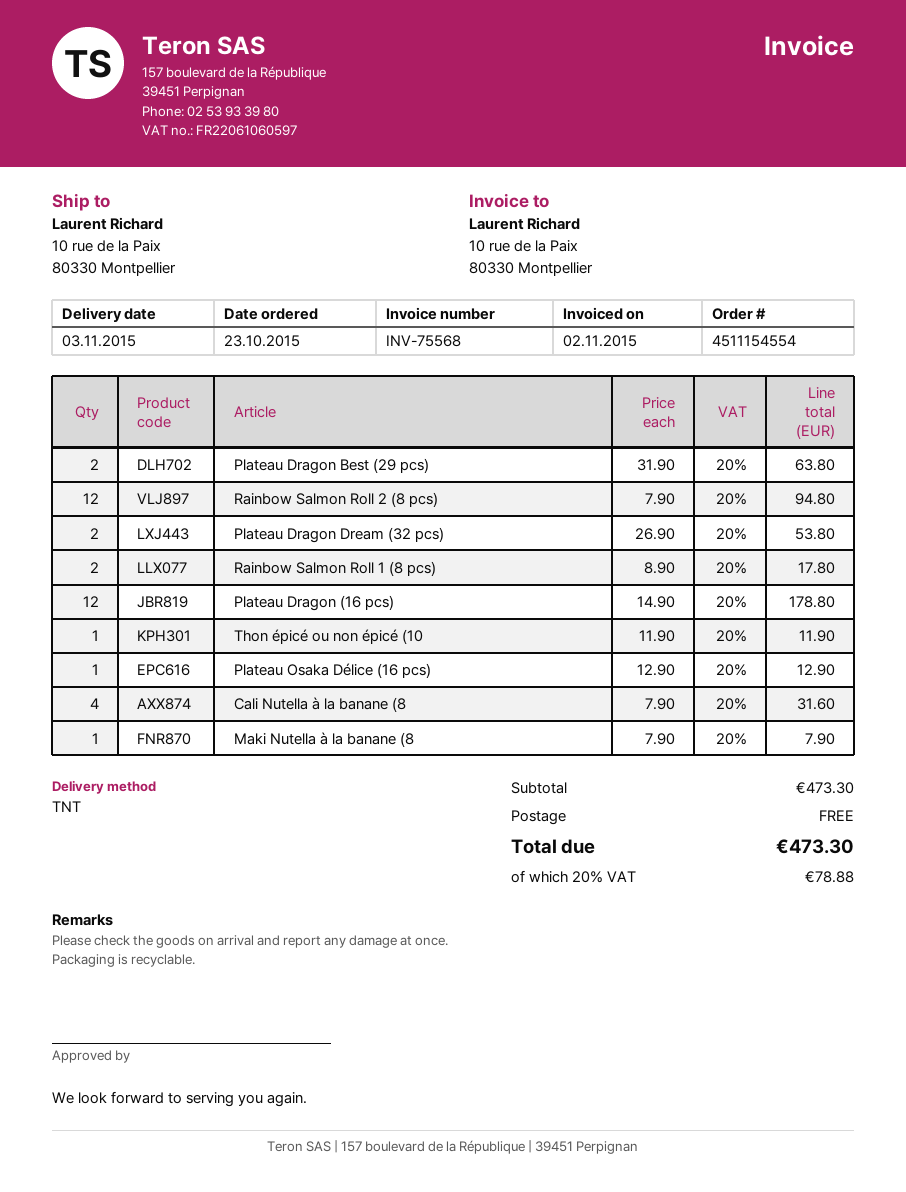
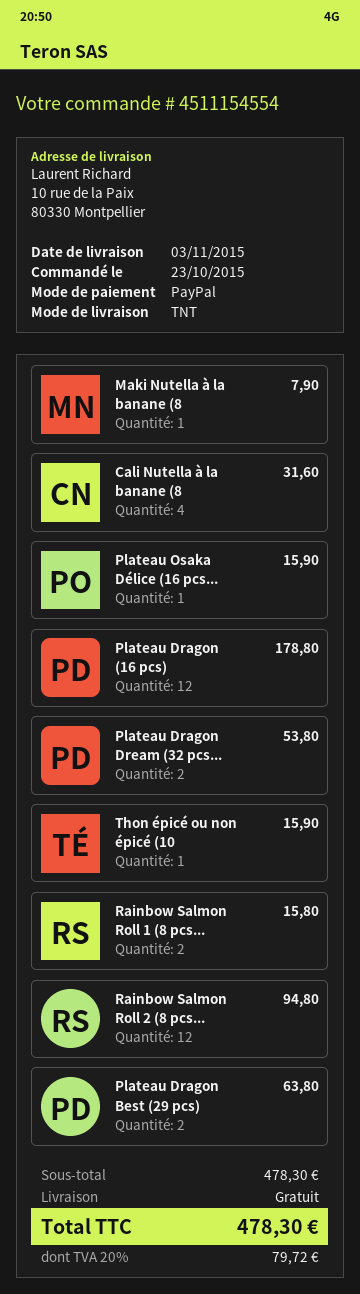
Rainbow Salmon Roll 1 (8 pcs): 2 for 17.80 -> 2 for 15.80
Thon épicé ou non épicé (10: 1 for 11.90 -> 1 for 15.90
Plateau Osaka Délice (16 pcs): 1 for 12.90 -> 1 for 15.90
subtotal: 473.30 -> 478.30
tax: 20% = 78.88 -> 20% = 79.72
total: 473.30 -> 478.30

